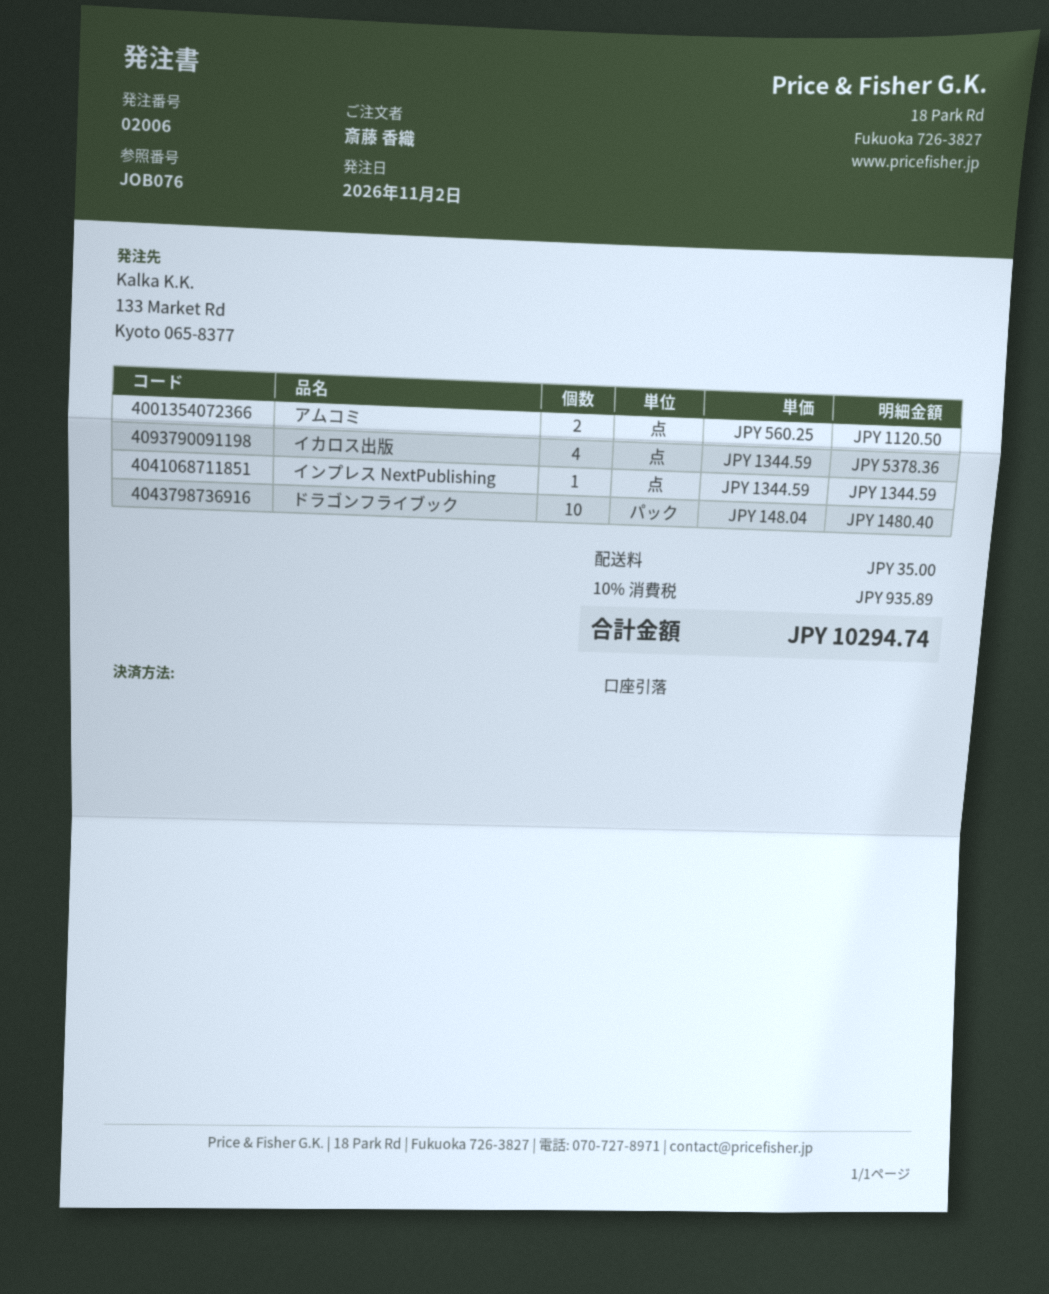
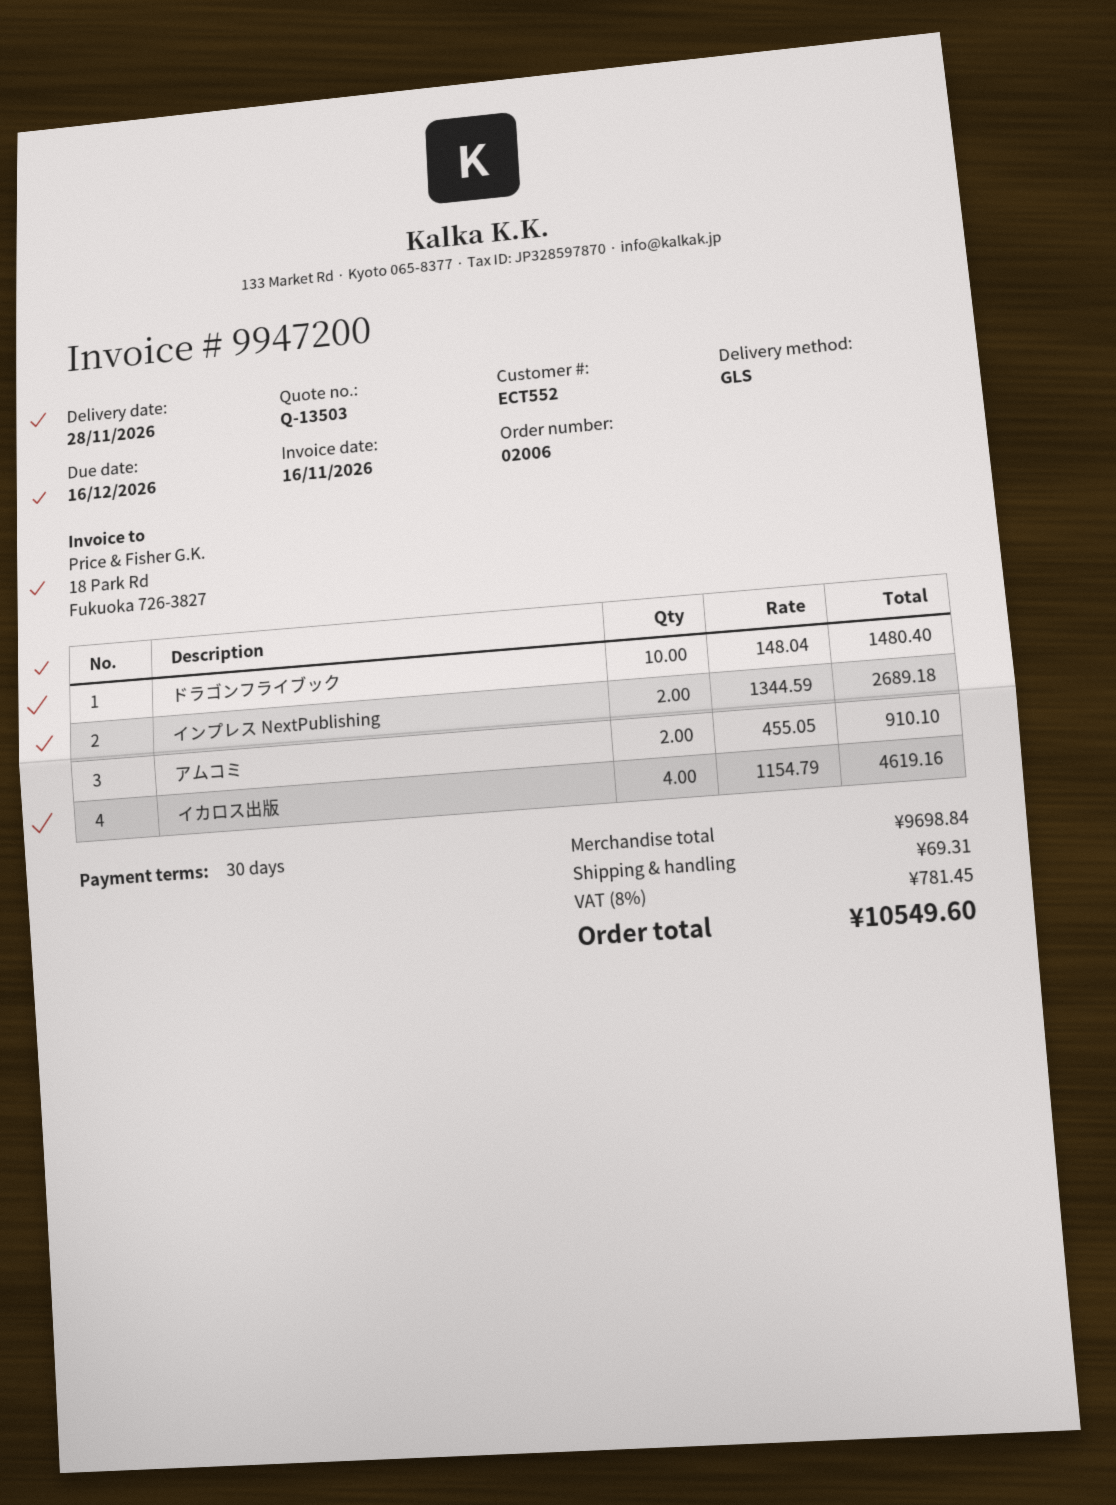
アムコミ: 2 x 560.25 = 1120.50 -> 2 x 455.05 = 910.10
イカロス出版: 4 x 1344.59 = 5378.36 -> 4 x 1154.79 = 4619.16
インプレス NextPublishing: 1 x 1344.59 = 1344.59 -> 2 x 1344.59 = 2689.18
shipping: 35.00 -> 69.31
tax: 10% = 935.89 -> 8% = 781.45
total: 10294.74 -> 10549.60

